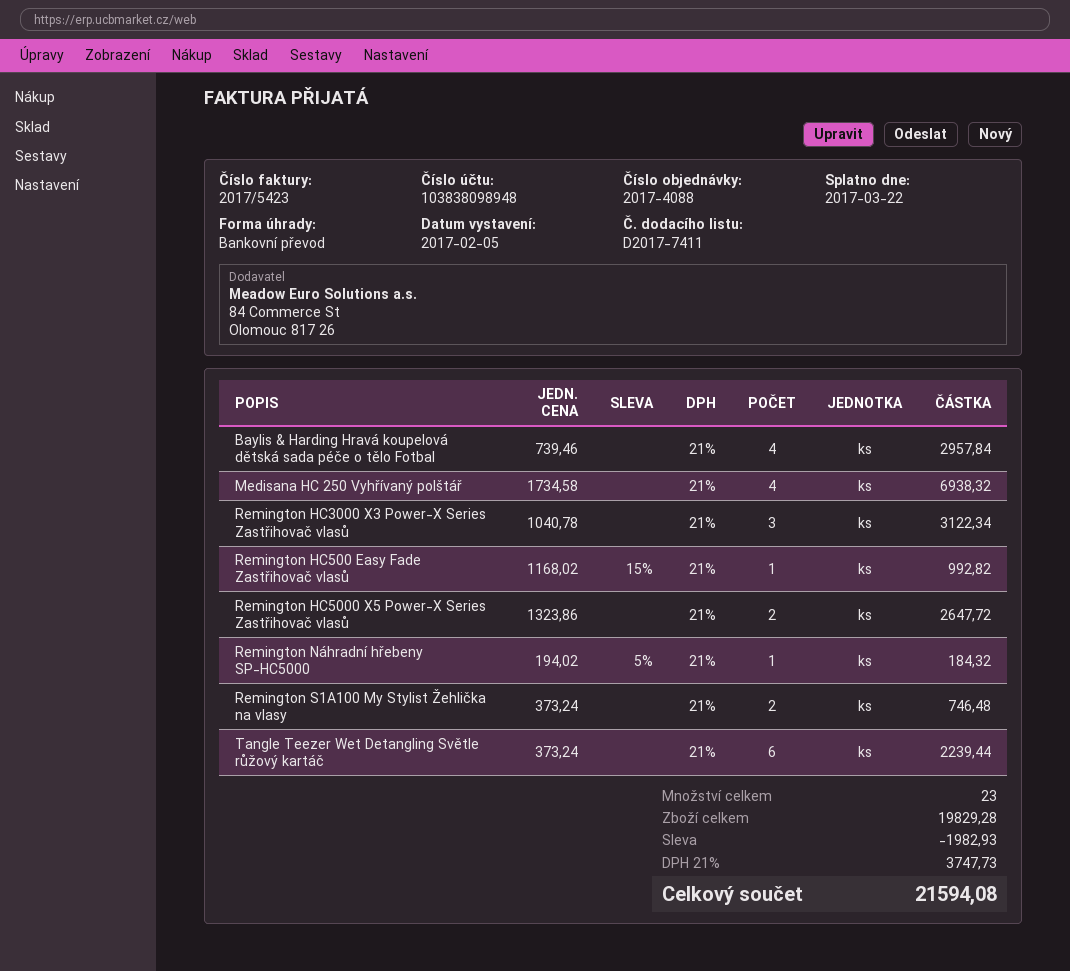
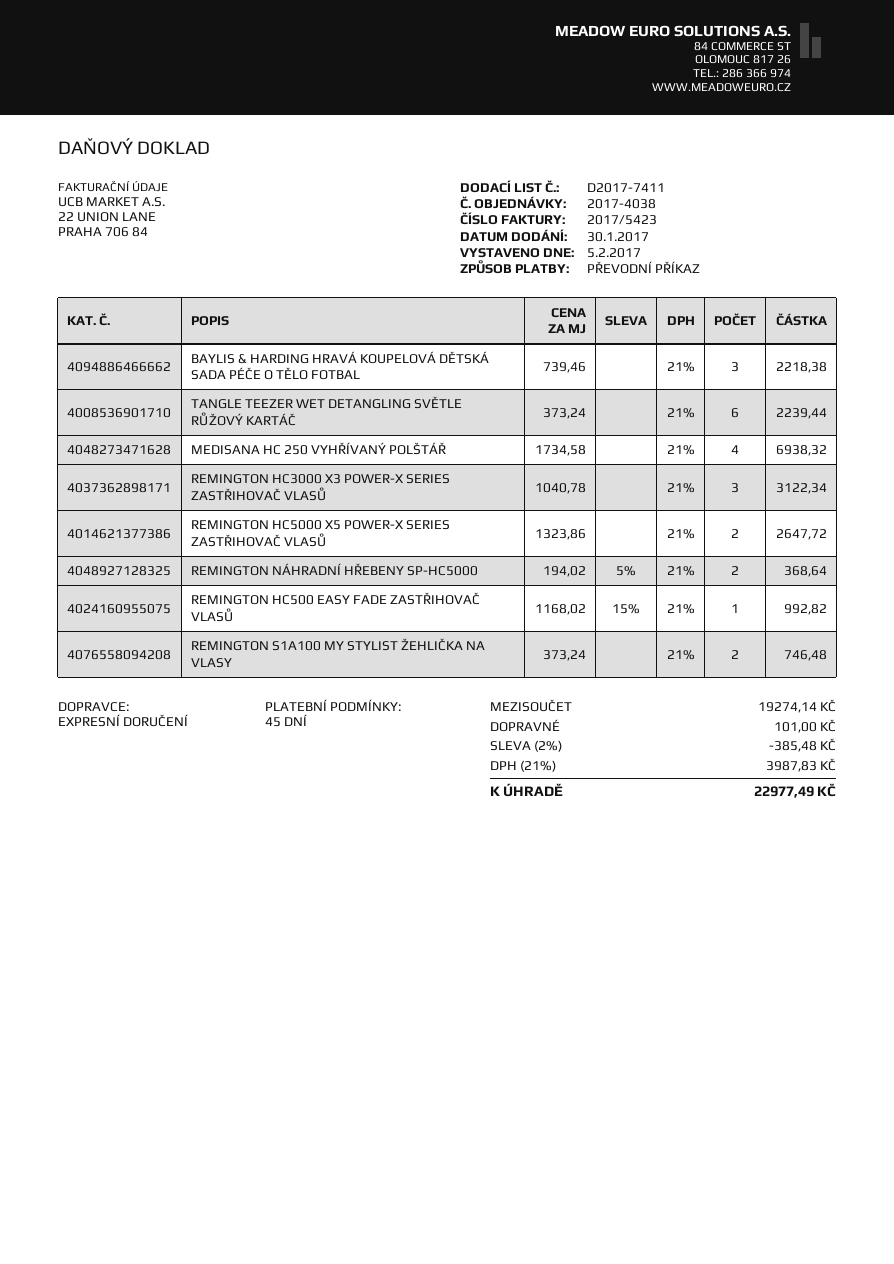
order number: 2017-4088 -> 2017-4038
Baylis & Harding Hravá koupelová dětská sada péče o tělo Fotbal: 4 x 739.46 = 2957.84 -> 3 x 739.46 = 2218.38
Remington Náhradní hřebeny SP-HC5000: 1 x 194.02 - 5% = 184.32 -> 2 x 194.02 - 5% = 368.64
subtotal: 19829.28 -> 19274.14
discount: 1982.93 -> 385.48
shipping: none -> 101.00
tax: 21% = 3747.73 -> 21% = 3987.83
total: 21594.08 -> 22977.49

